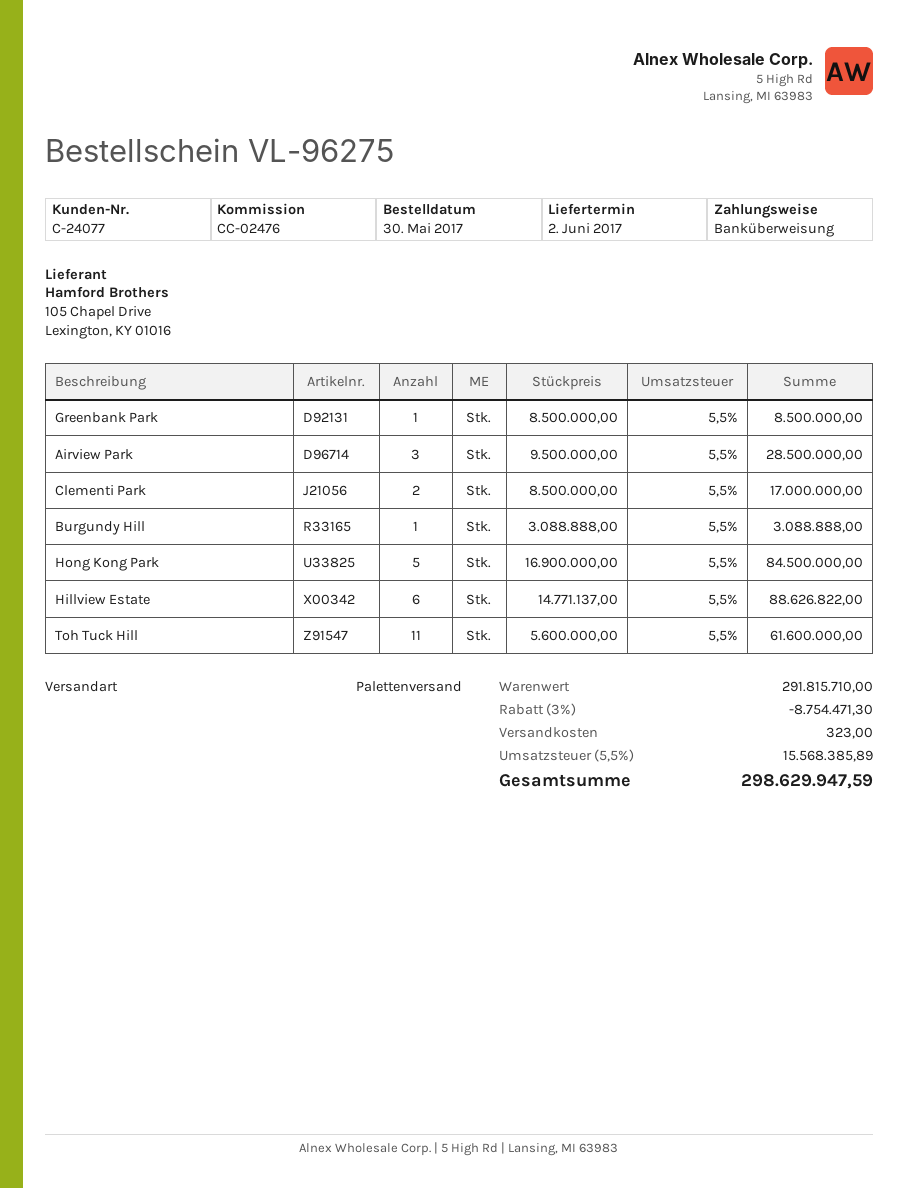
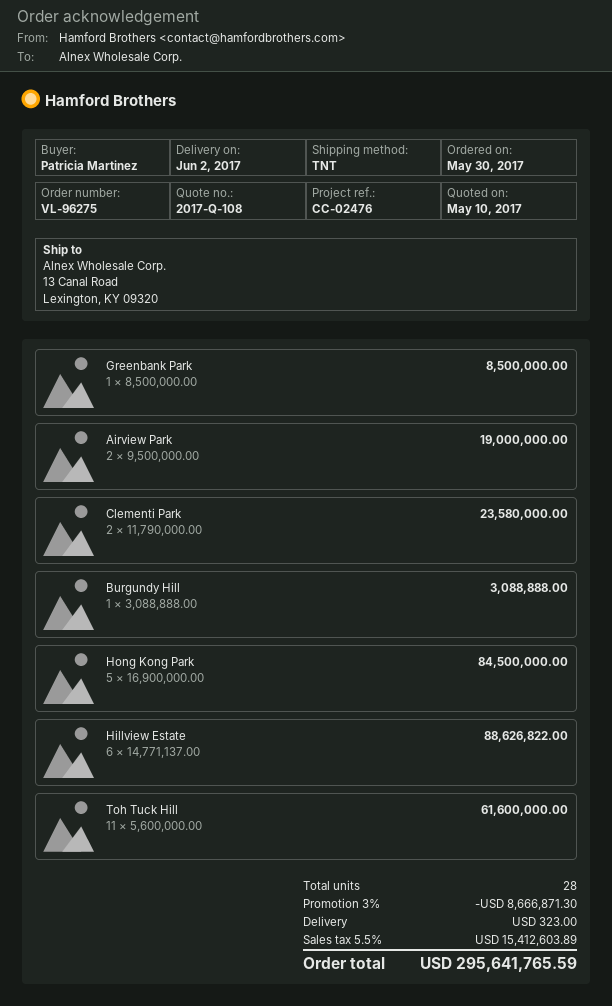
shipping method: pallet freight -> TNT
Airview Park: 3 x 9500000.00 = 28500000.00 -> 2 x 9500000.00 = 19000000.00
Clementi Park: 2 x 8500000.00 = 17000000.00 -> 2 x 11790000.00 = 23580000.00
discount: 3% = 8754471.30 -> 3% = 8666871.30
tax: 5.5% = 15568385.89 -> 5.5% = 15412603.89
total: 298629947.59 -> 295641765.59

